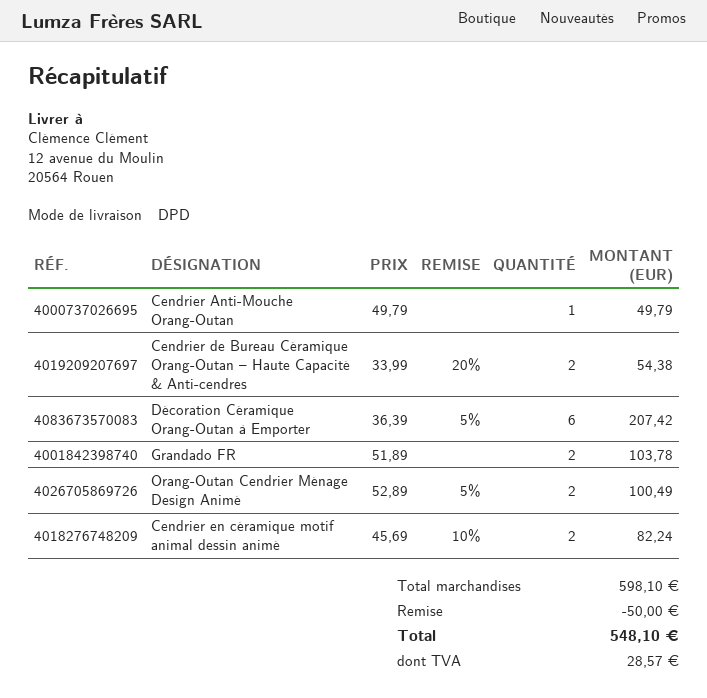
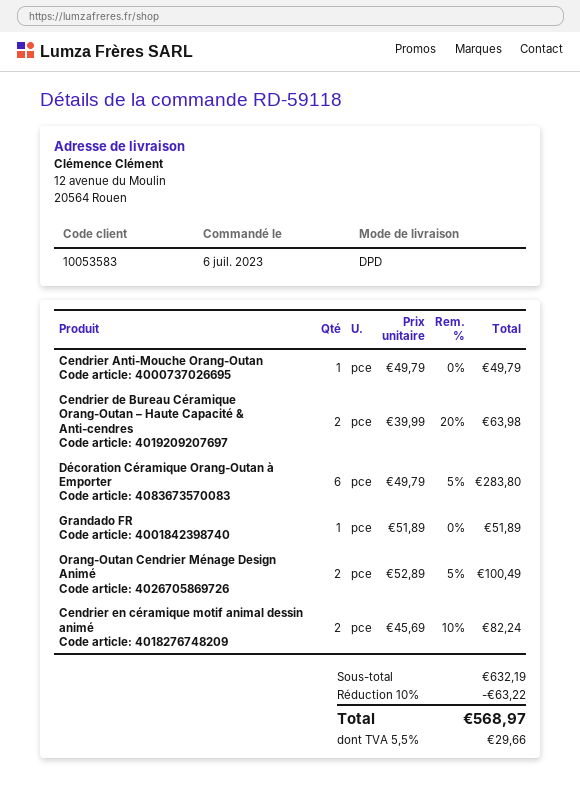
Cendrier de Bureau Céramique Orang-Outan – Haute Capacité & Anti‑cendres: 2 x 33.99 - 20% = 54.38 -> 2 x 39.99 - 20% = 63.98
Décoration Céramique Orang‑Outan à Emporter: 6 x 36.39 - 5% = 207.42 -> 6 x 49.79 - 5% = 283.80
Grandado FR: 2 x 51.89 = 103.78 -> 1 x 51.89 = 51.89
subtotal: 598.10 -> 632.19
discount: 50.00 -> 63.22
tax: 28.57 -> 29.66
total: 548.10 -> 568.97

